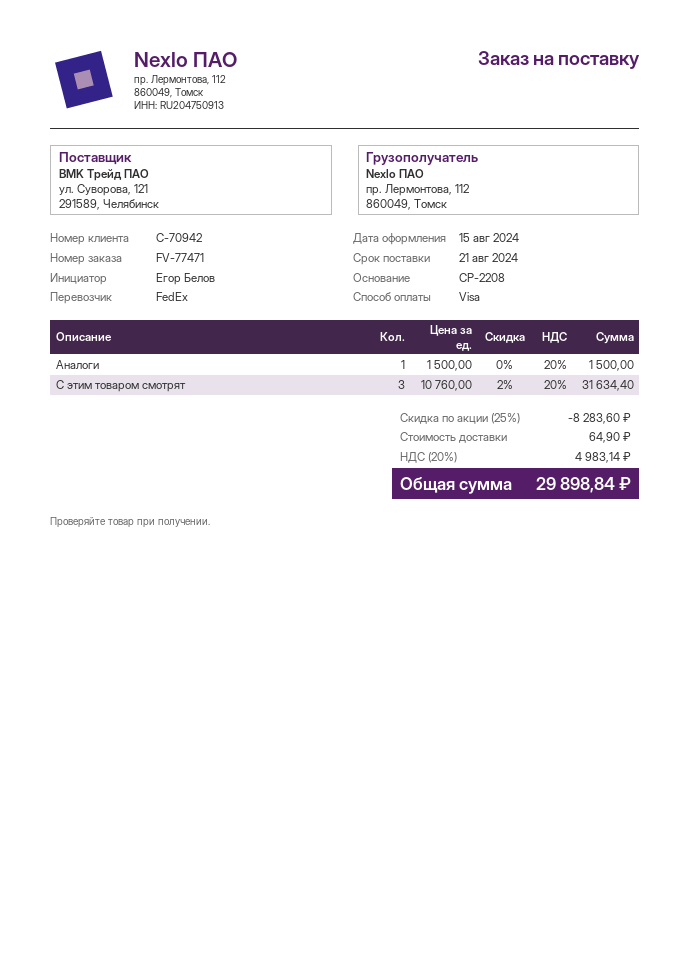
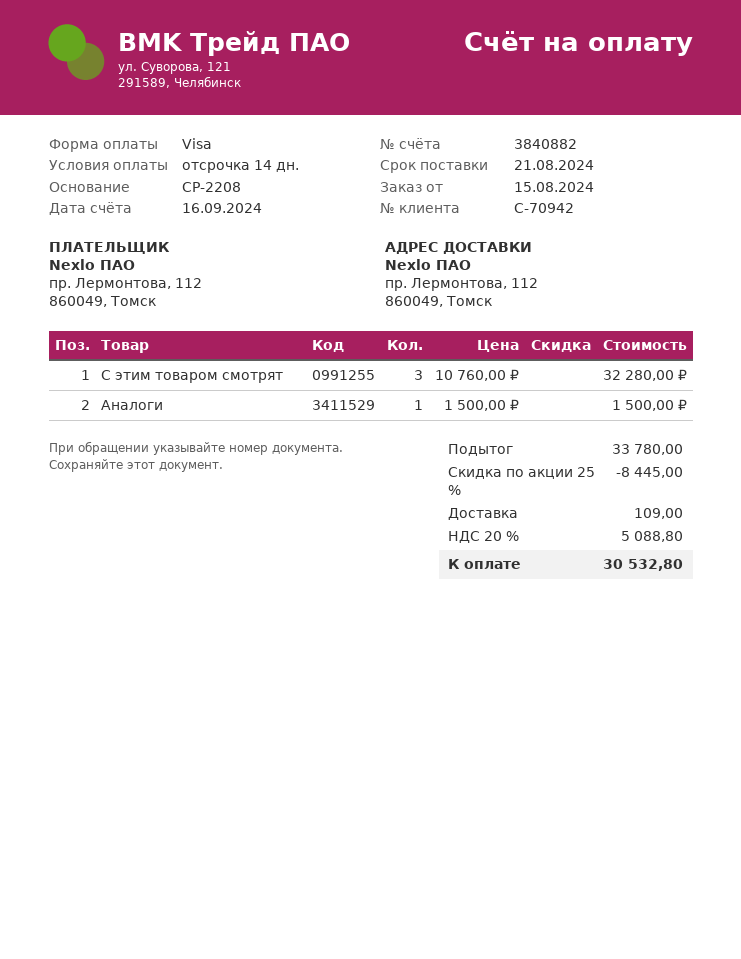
С этим товаром смотрят: 3 x 10760.00 - 2% = 31634.40 -> 3 x 10760.00 = 32280.00
discount: 25% = 8283.60 -> 25% = 8445.00
shipping: 64.90 -> 109.00
tax: 20% = 4983.14 -> 20% = 5088.80
total: 29898.84 -> 30532.80

